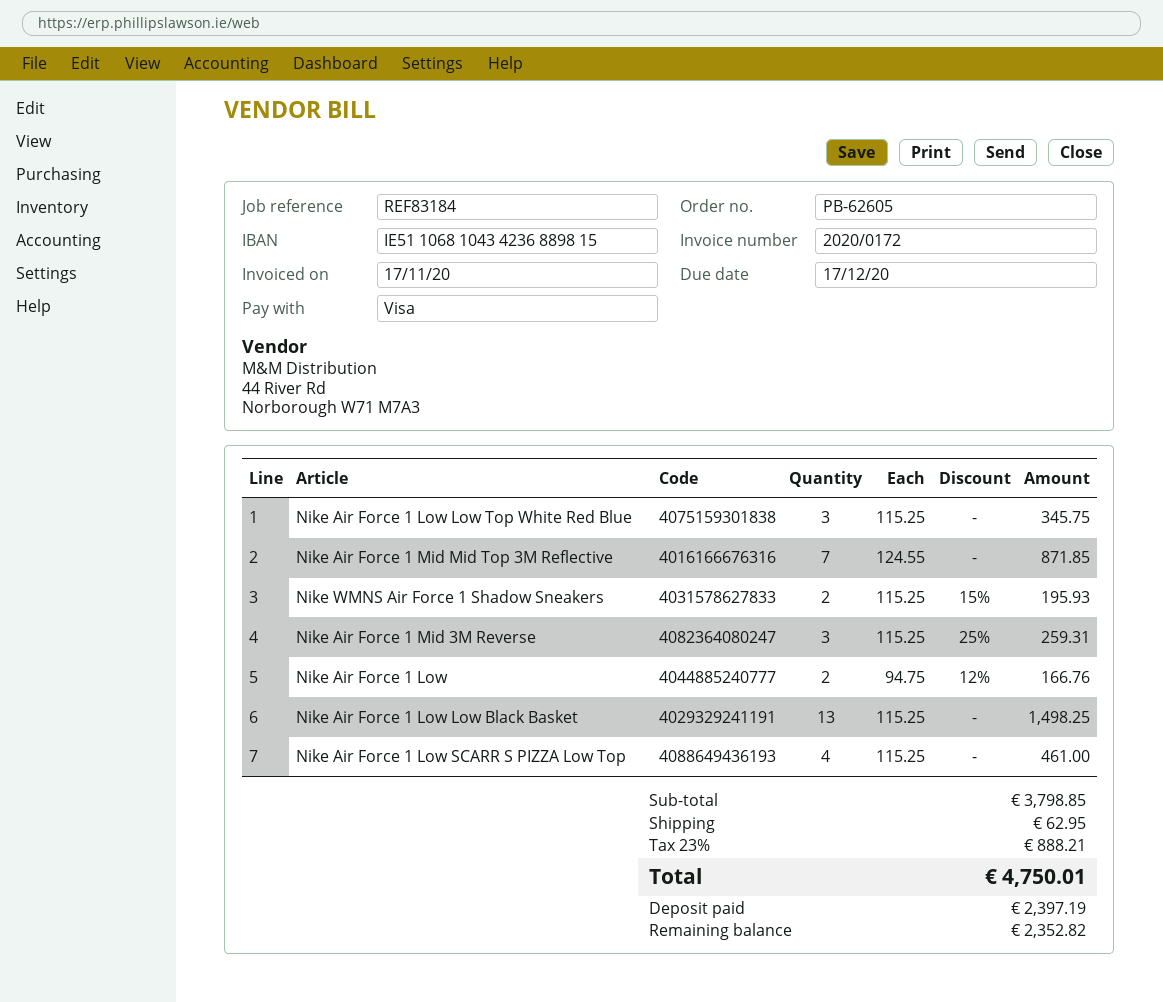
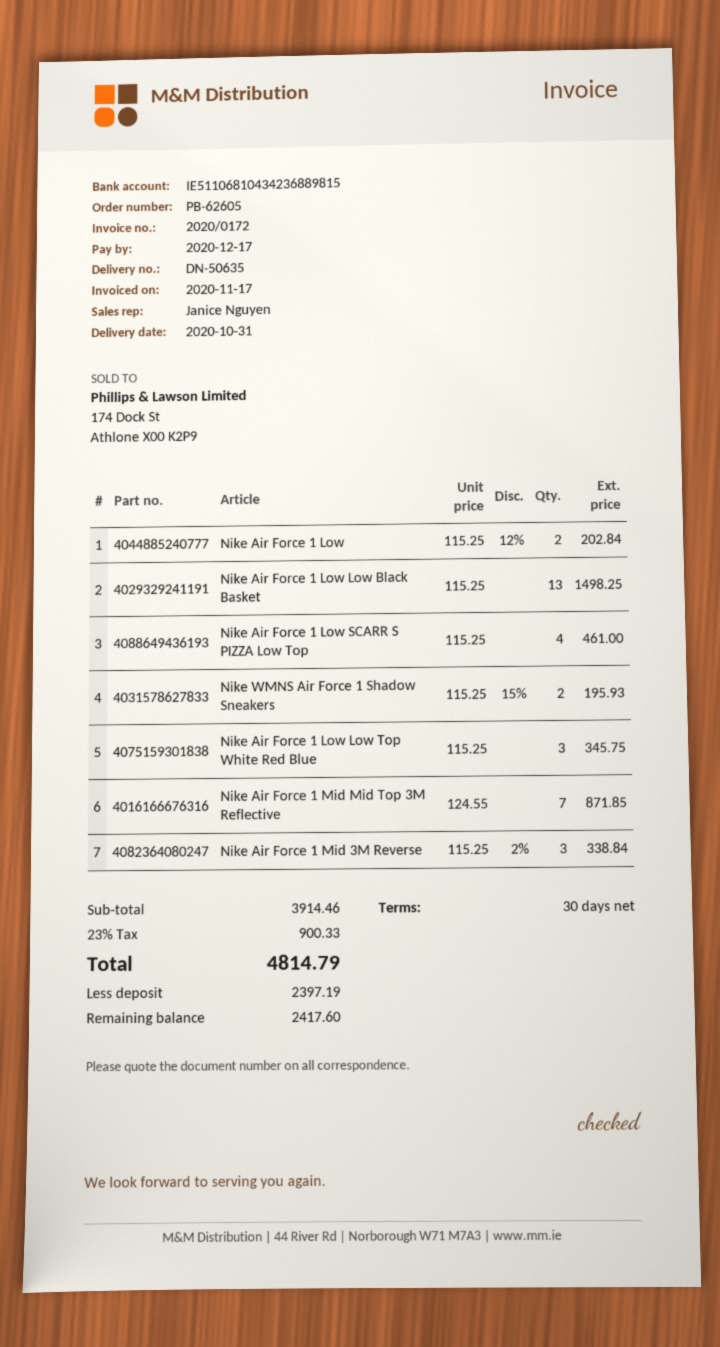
Nike Air Force 1 Mid 3M Reverse: 3 x 115.25 - 25% = 259.31 -> 3 x 115.25 - 2% = 338.84
Nike Air Force 1 Low: 2 x 94.75 - 12% = 166.76 -> 2 x 115.25 - 12% = 202.84
subtotal: 3798.85 -> 3914.46
shipping: 62.95 -> none
tax: 23% = 888.21 -> 23% = 900.33
total: 4750.01 -> 4814.79
balance: 2352.82 -> 2417.60

